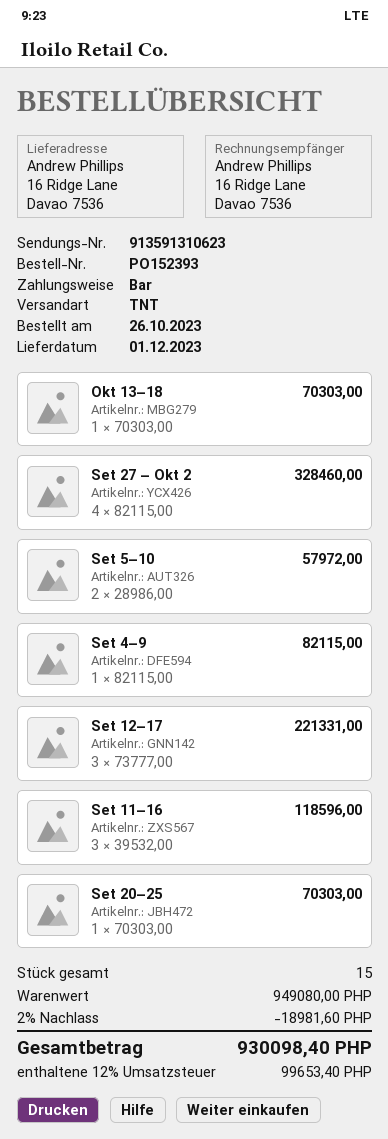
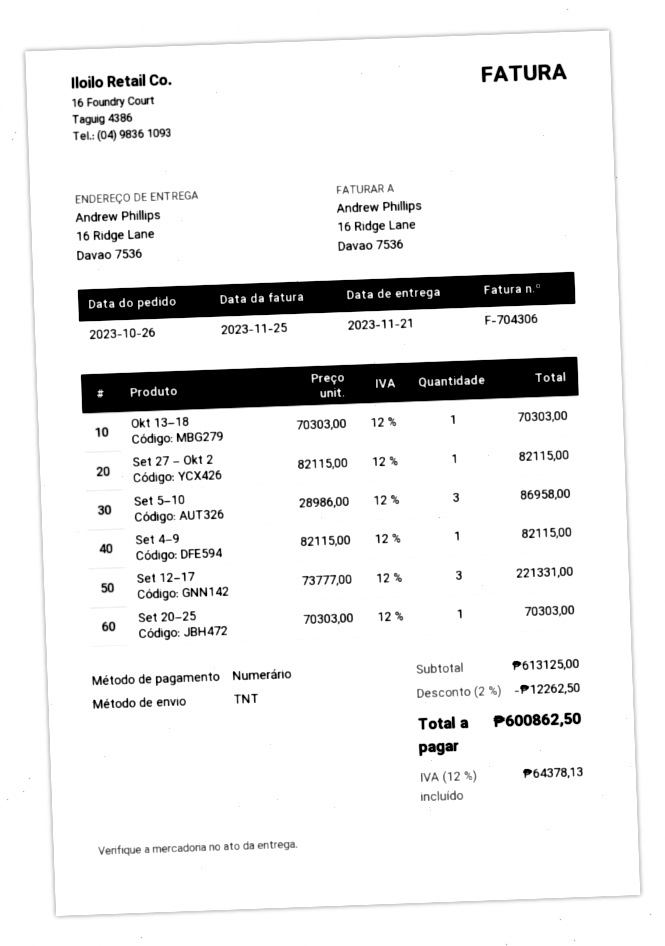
delivery date: 2023-12-01 -> 2023-11-21
Set 27 – Okt 2: 4 x 82115.00 = 328460.00 -> 1 x 82115.00 = 82115.00
Set 5–10: 2 x 28986.00 = 57972.00 -> 3 x 28986.00 = 86958.00
Set 11–16: 3 x 39532.00 = 118596.00 -> none
subtotal: 949080.00 -> 613125.00
discount: 2% = 18981.60 -> 2% = 12262.50
tax: 12% = 99653.40 -> 12% = 64378.13
total: 930098.40 -> 600862.50

